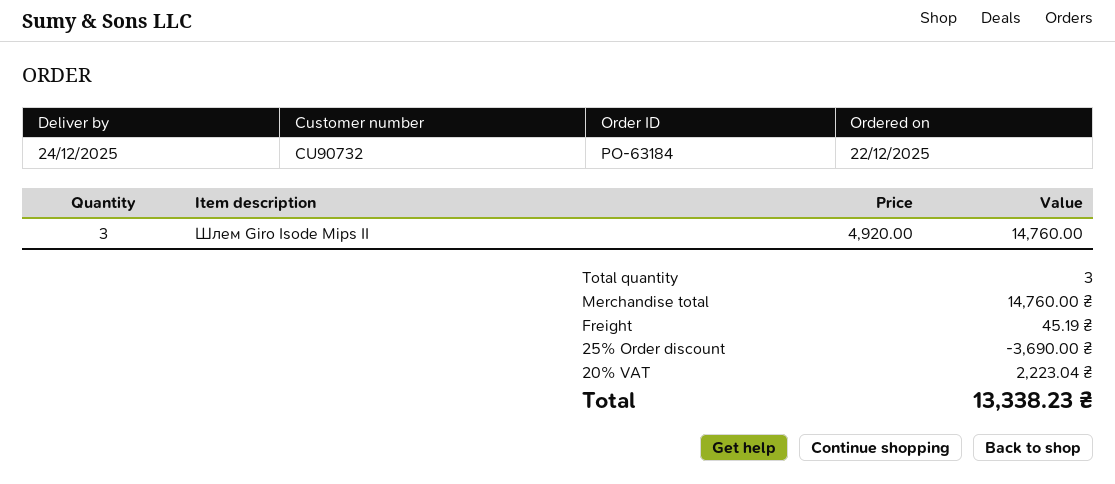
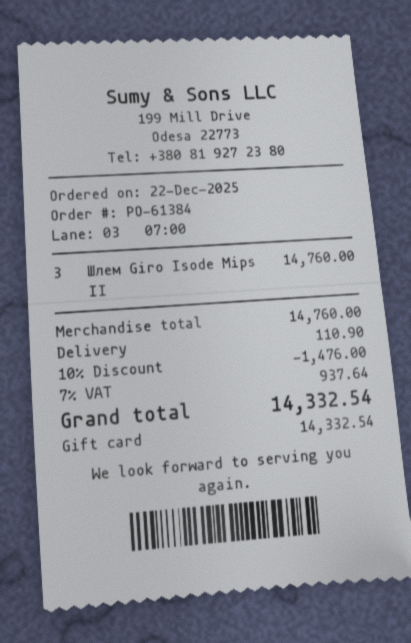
order number: PO-63184 -> PO-61384
discount: 25% = 3690.00 -> 10% = 1476.00
shipping: 45.19 -> 110.90
tax: 20% = 2223.04 -> 7% = 937.64
total: 13338.23 -> 14332.54

